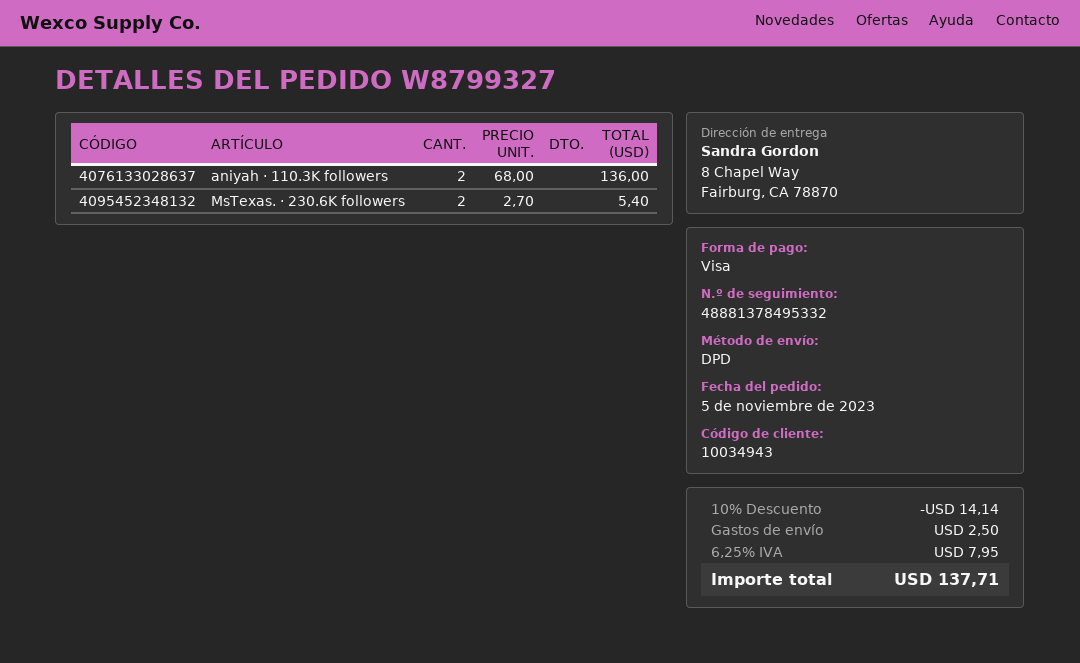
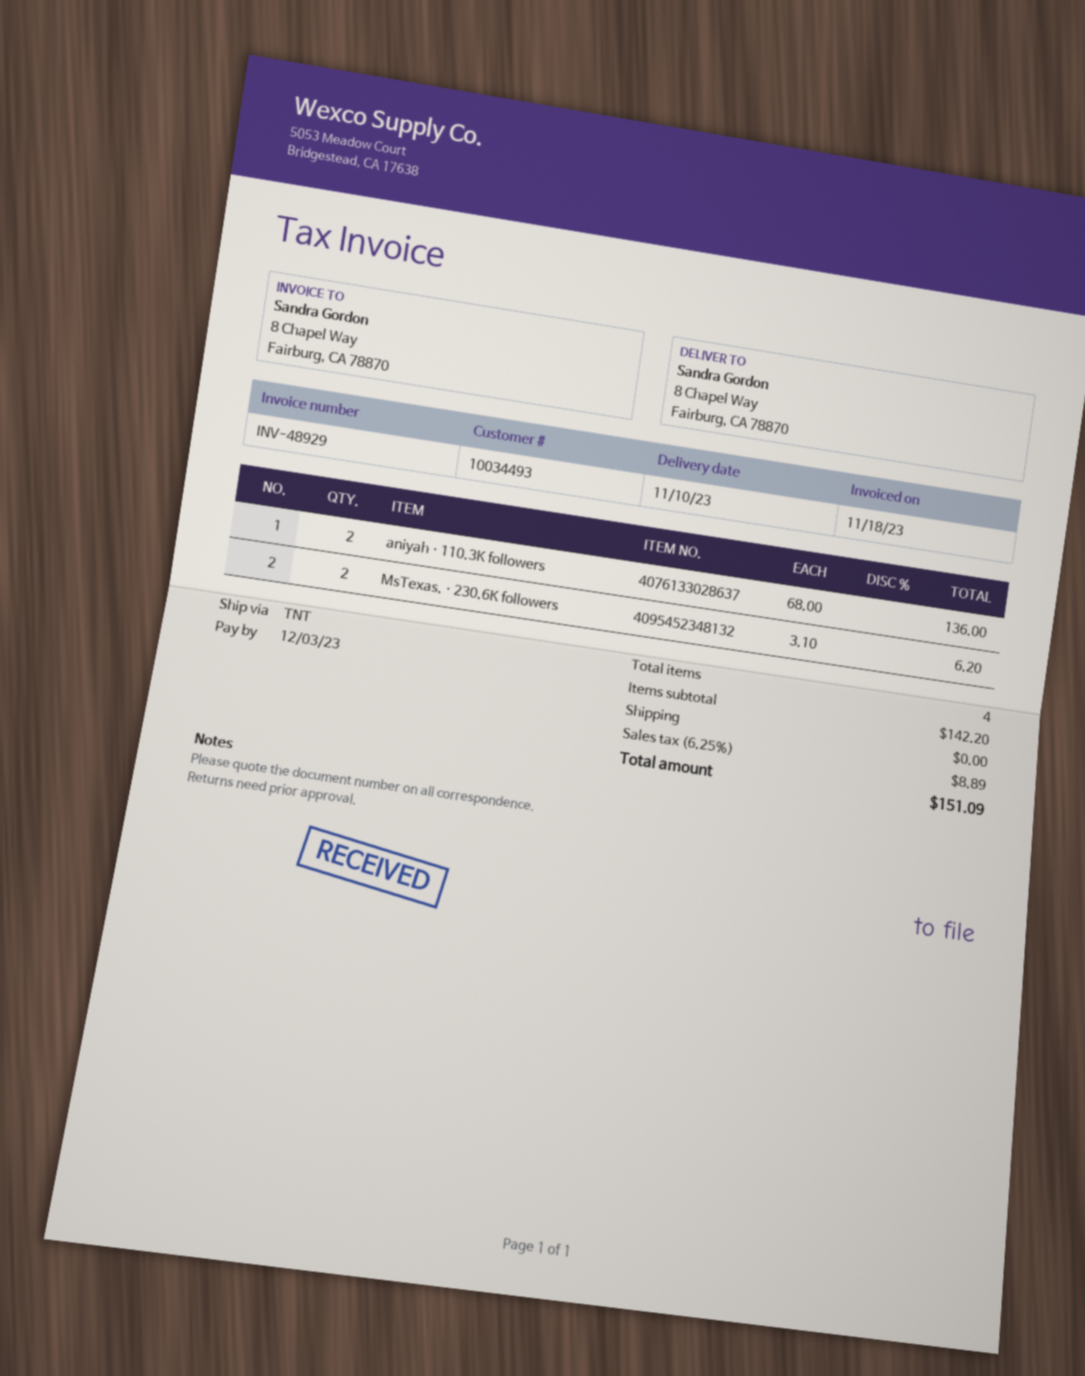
customer number: 10034943 -> 10034493
shipping method: DPD -> TNT
MsTexas. · 230.6K followers: 2 x 2.70 = 5.40 -> 2 x 3.10 = 6.20
discount: 10% = 14.14 -> none
shipping: 2.50 -> 0.00
tax: 6.25% = 7.95 -> 6.25% = 8.89
total: 137.71 -> 151.09

